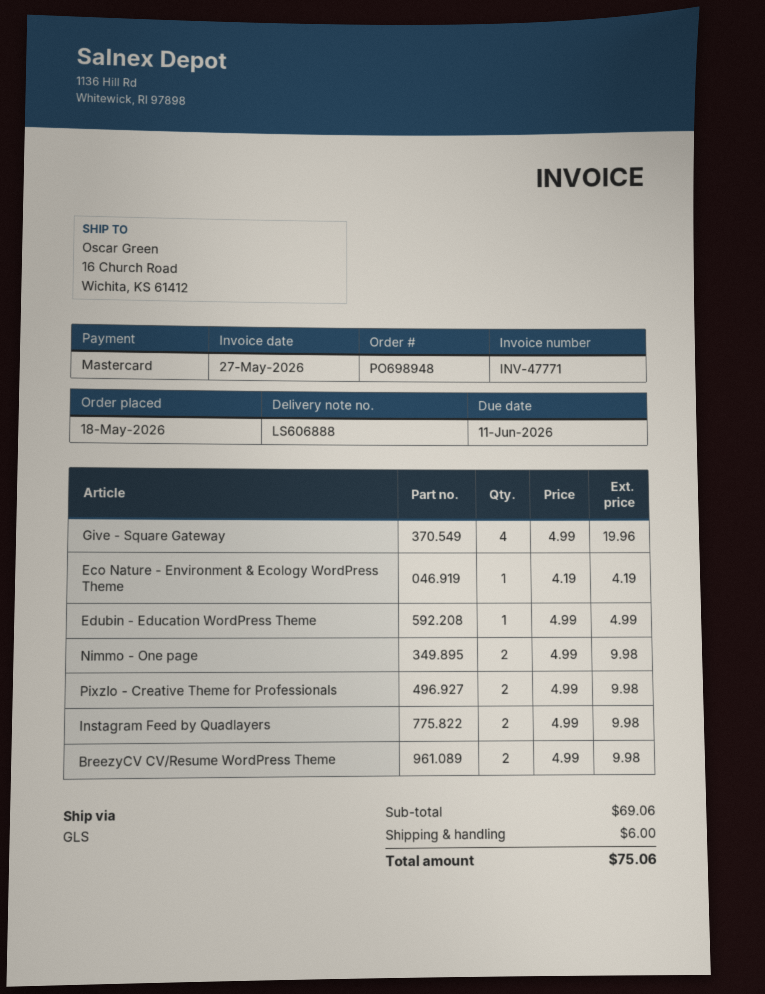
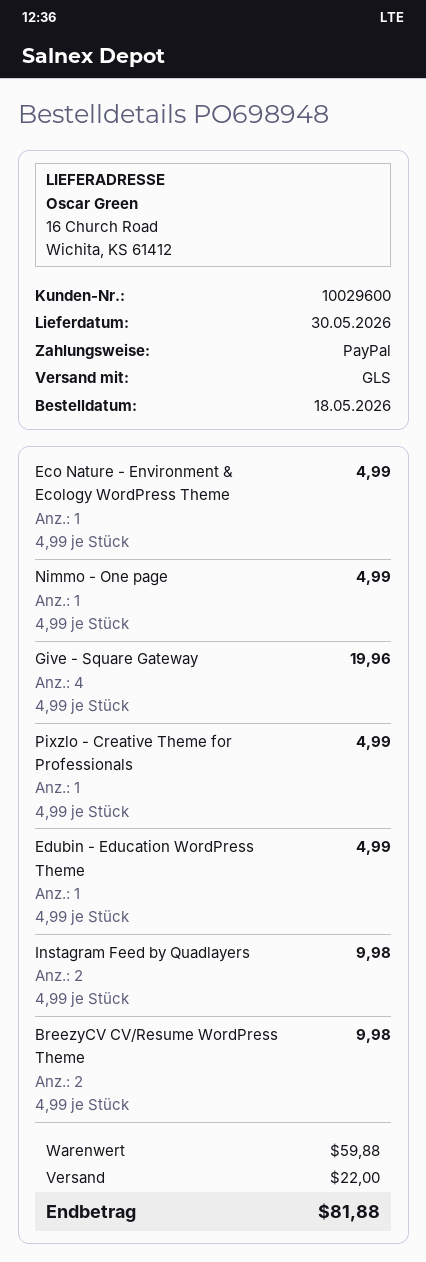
payment method: Mastercard -> PayPal
Eco Nature - Environment & Ecology WordPress Theme: 1 x 4.19 = 4.19 -> 1 x 4.99 = 4.99
Nimmo - One page: 2 x 4.99 = 9.98 -> 1 x 4.99 = 4.99
Pixzlo - Creative Theme for Professionals: 2 x 4.99 = 9.98 -> 1 x 4.99 = 4.99
subtotal: 69.06 -> 59.88
shipping: 6.00 -> 22.00
total: 75.06 -> 81.88

